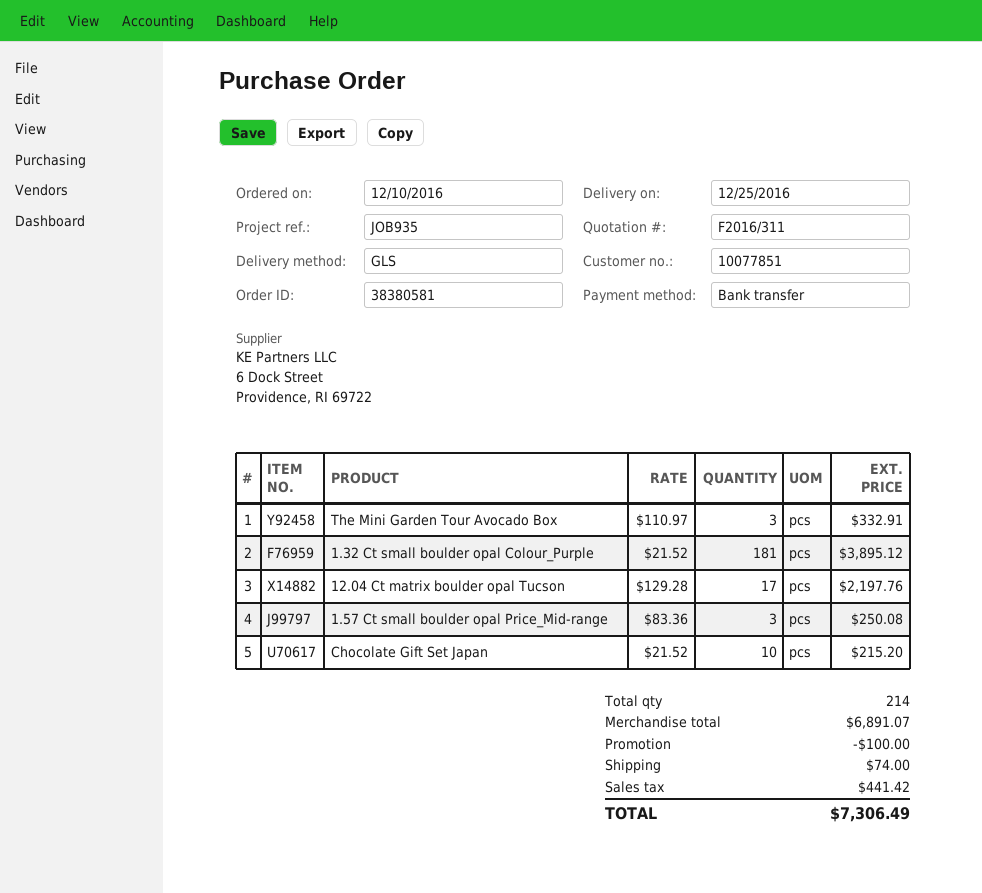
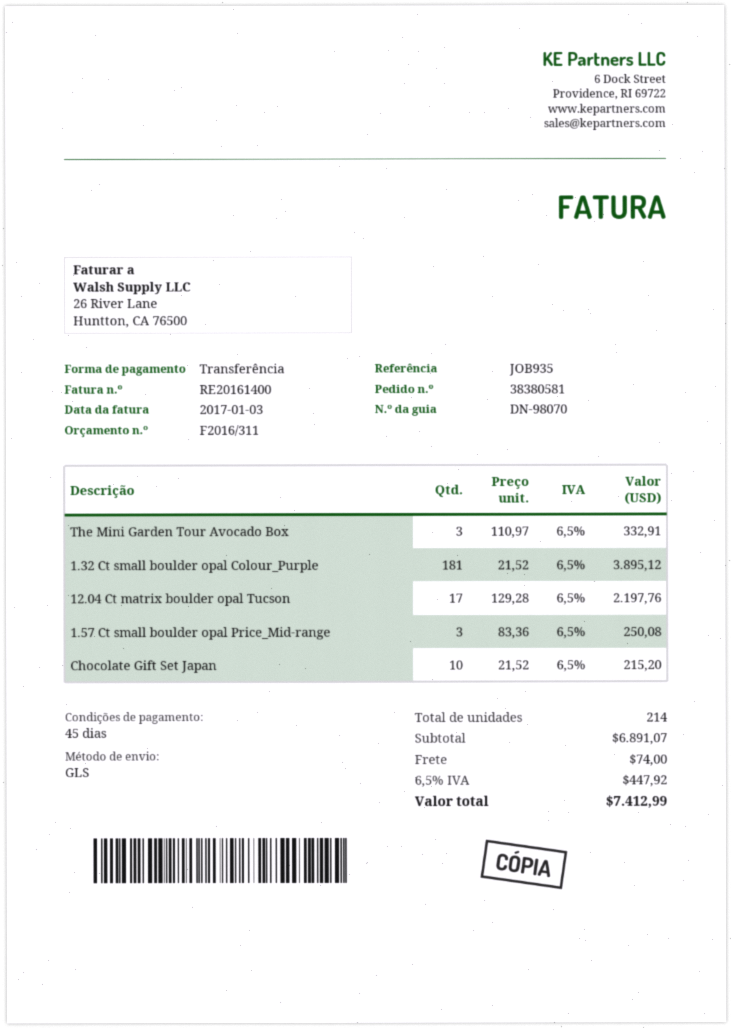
discount: 100.00 -> none
tax: 441.42 -> 447.92
total: 7306.49 -> 7412.99

